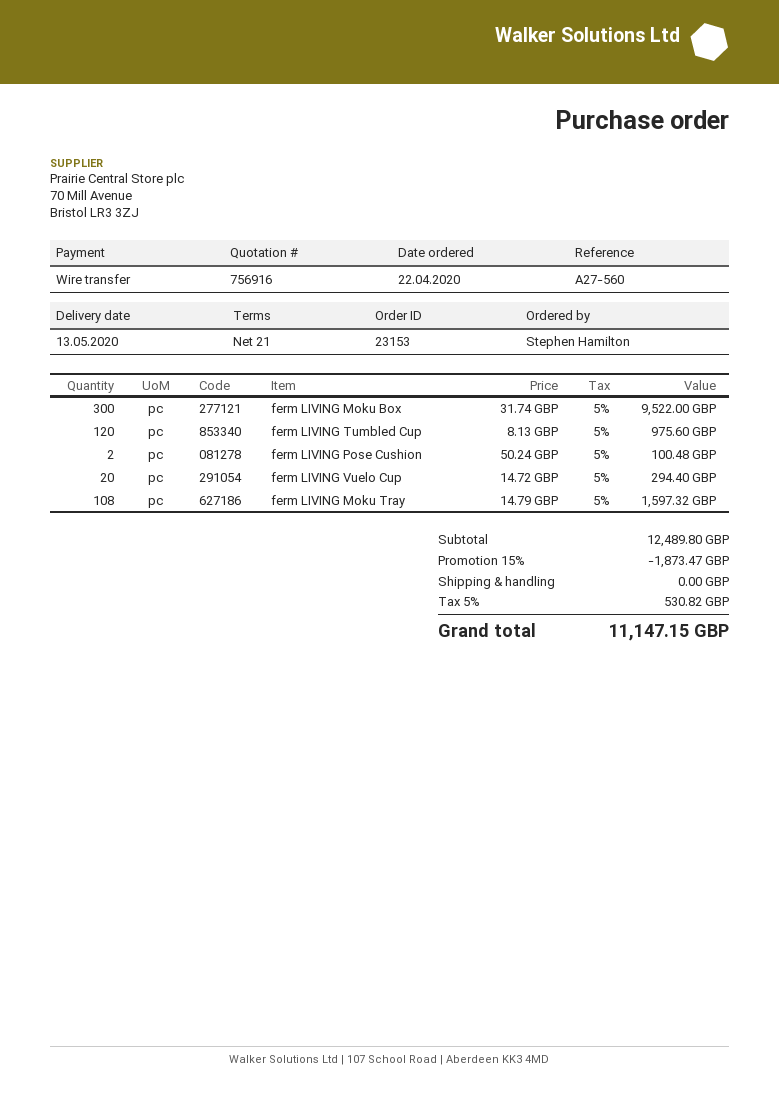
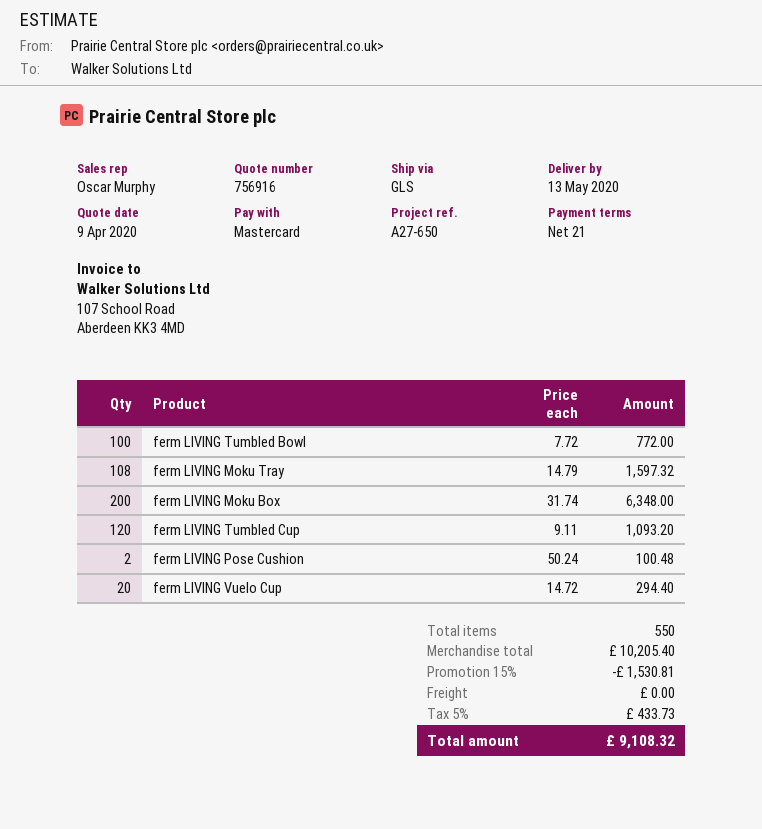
reference: A27-560 -> A27-650
payment method: bank transfer -> Mastercard
ferm LIVING Moku Box: 300 x 31.74 = 9522.00 -> 200 x 31.74 = 6348.00
ferm LIVING Tumbled Cup: 120 x 8.13 = 975.60 -> 120 x 9.11 = 1093.20
ferm LIVING Tumbled Bowl: none -> 100 x 7.72 = 772.00
subtotal: 12489.80 -> 10205.40
discount: 15% = 1873.47 -> 15% = 1530.81
tax: 5% = 530.82 -> 5% = 433.73
total: 11147.15 -> 9108.32

